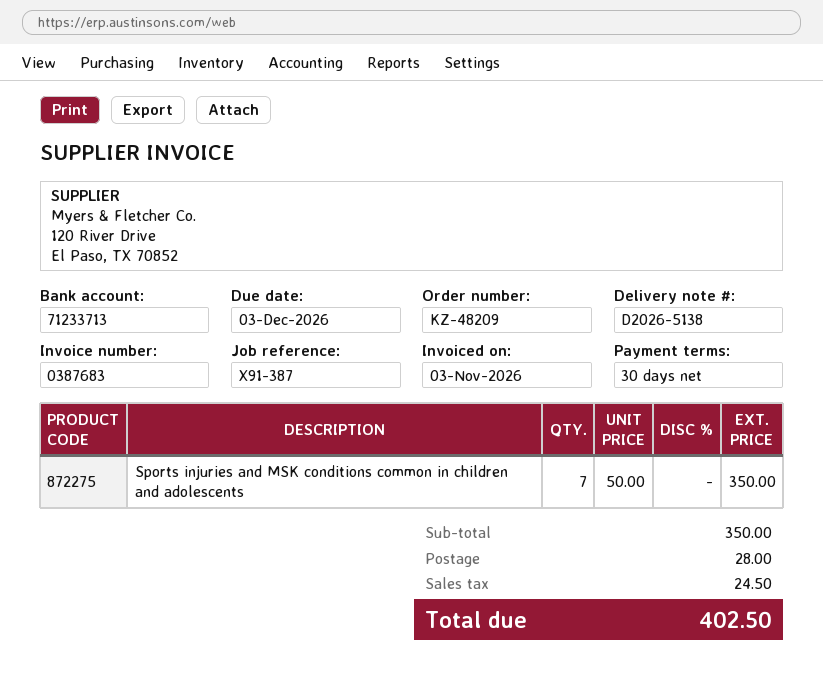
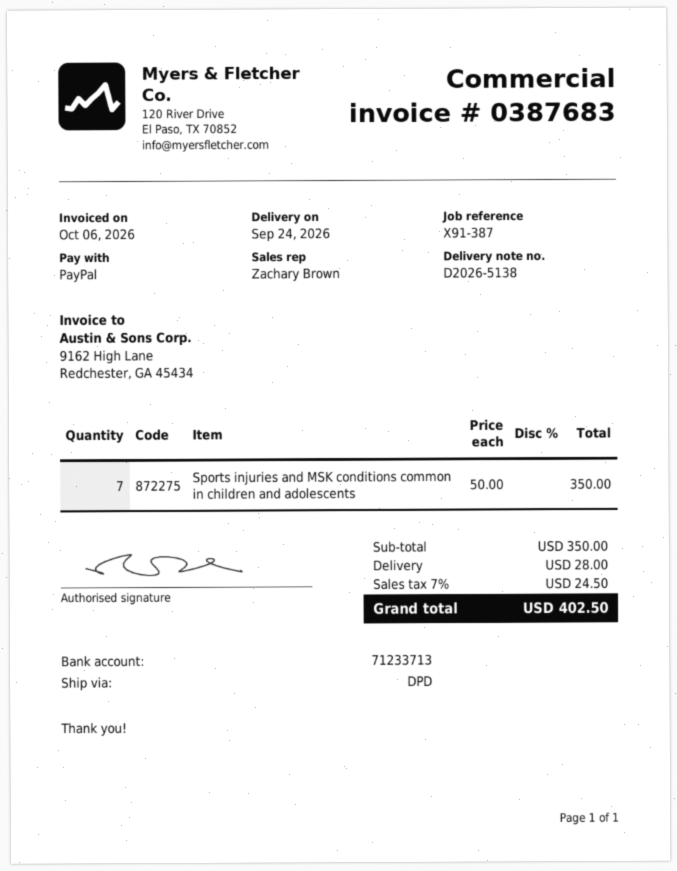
invoice date: 2026-11-03 -> 2026-10-06

